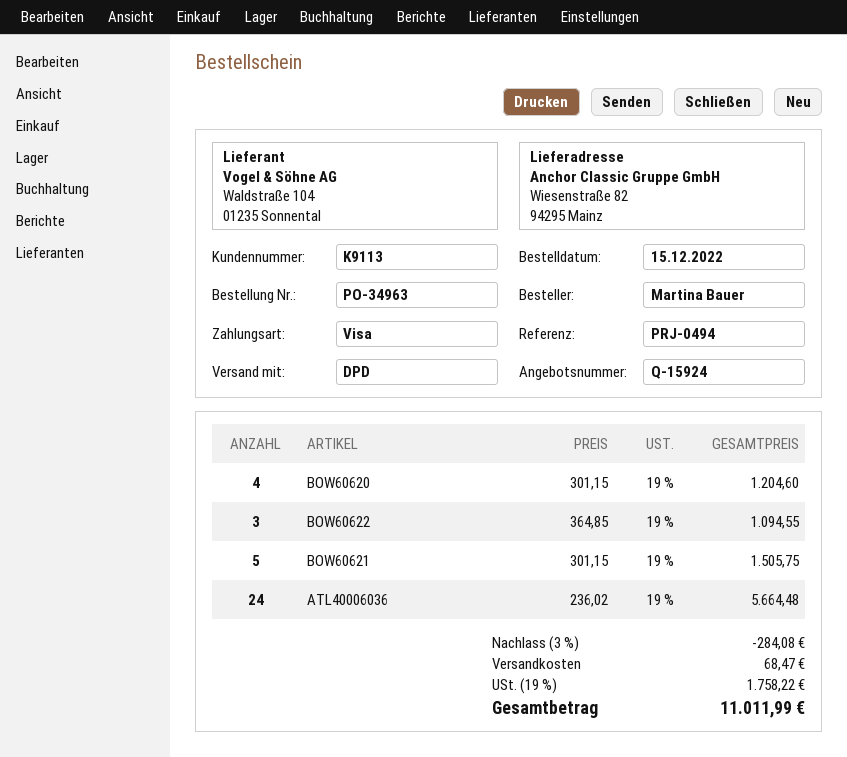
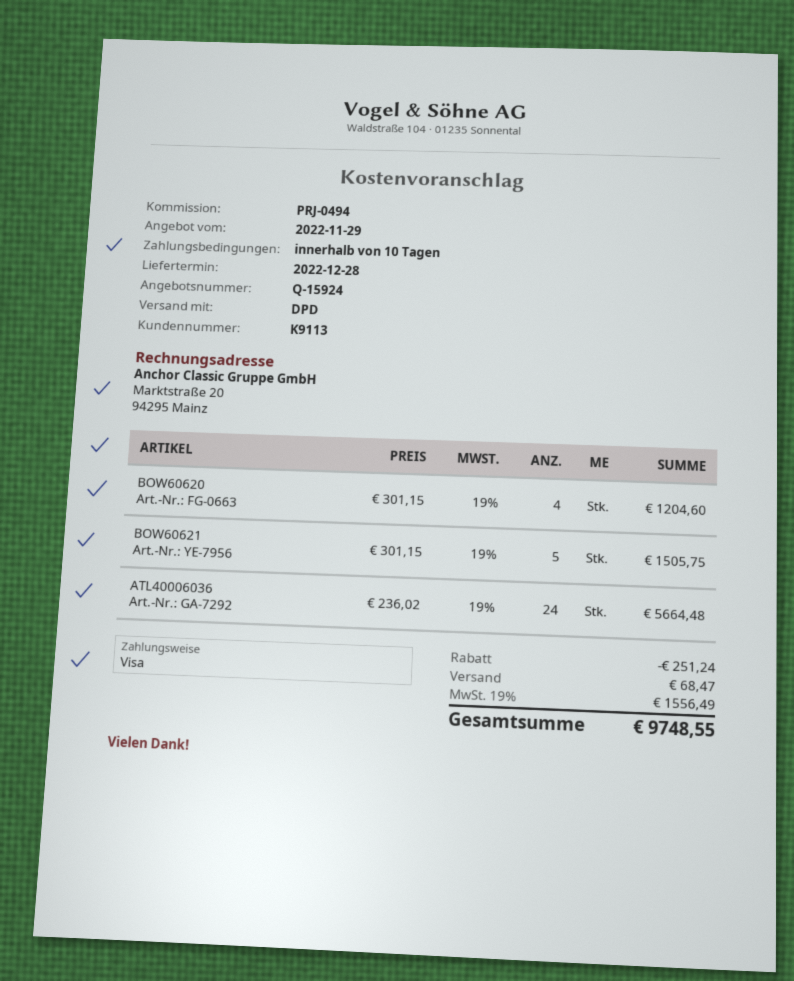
BOW60622: 3 x 364.85 = 1094.55 -> none
discount: 284.08 -> 251.24
tax: 19% = 1758.22 -> 19% = 1556.49
total: 11011.99 -> 9748.55

